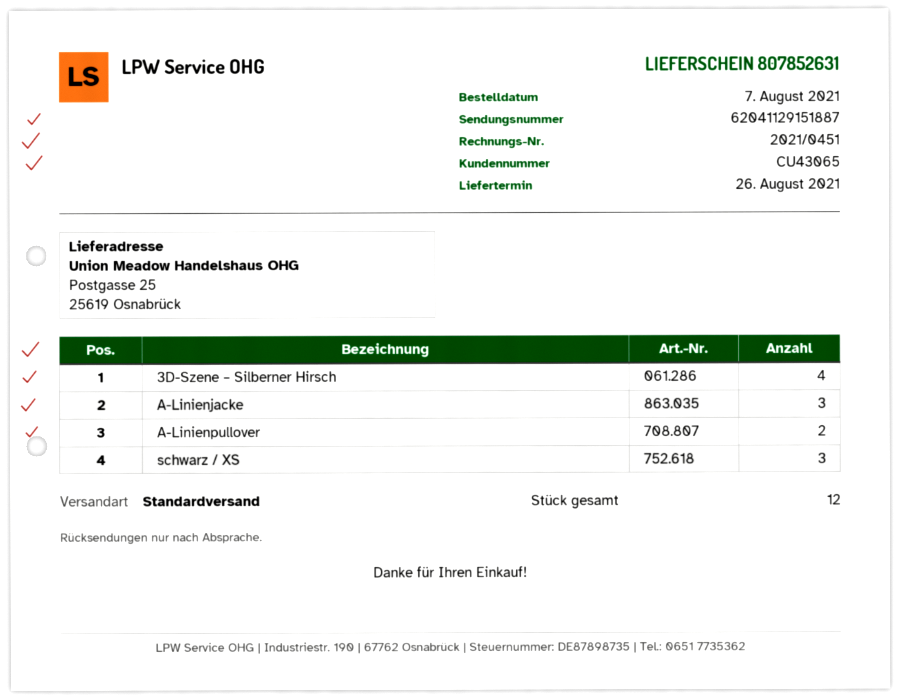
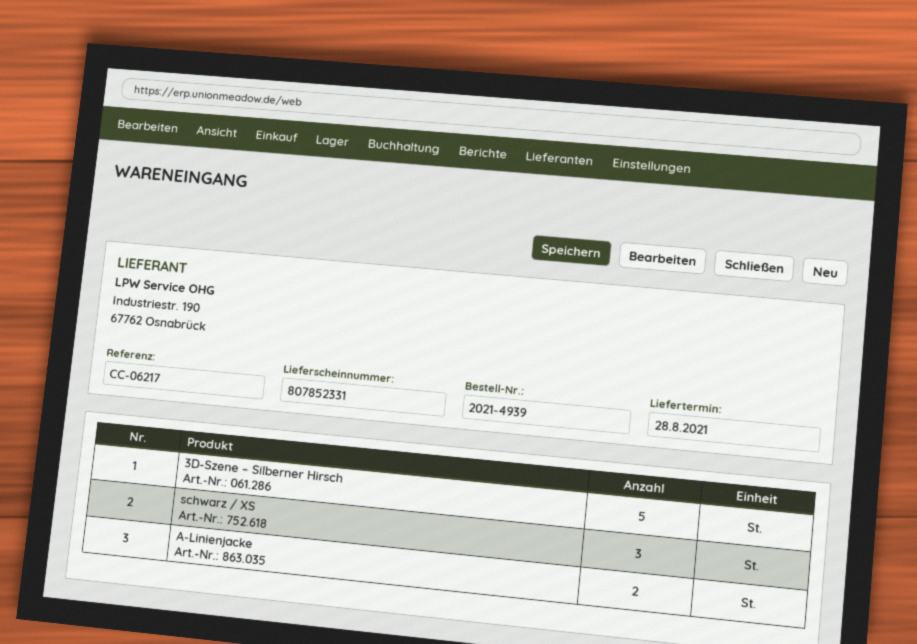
delivery note number: 807852631 -> 807852331
delivery date: 2021-08-26 -> 2021-08-28
3D-Szene – Silberner Hirsch: 4 -> 5
A-Linienjacke: 3 -> 2
A-Linienpullover: 2 -> none

